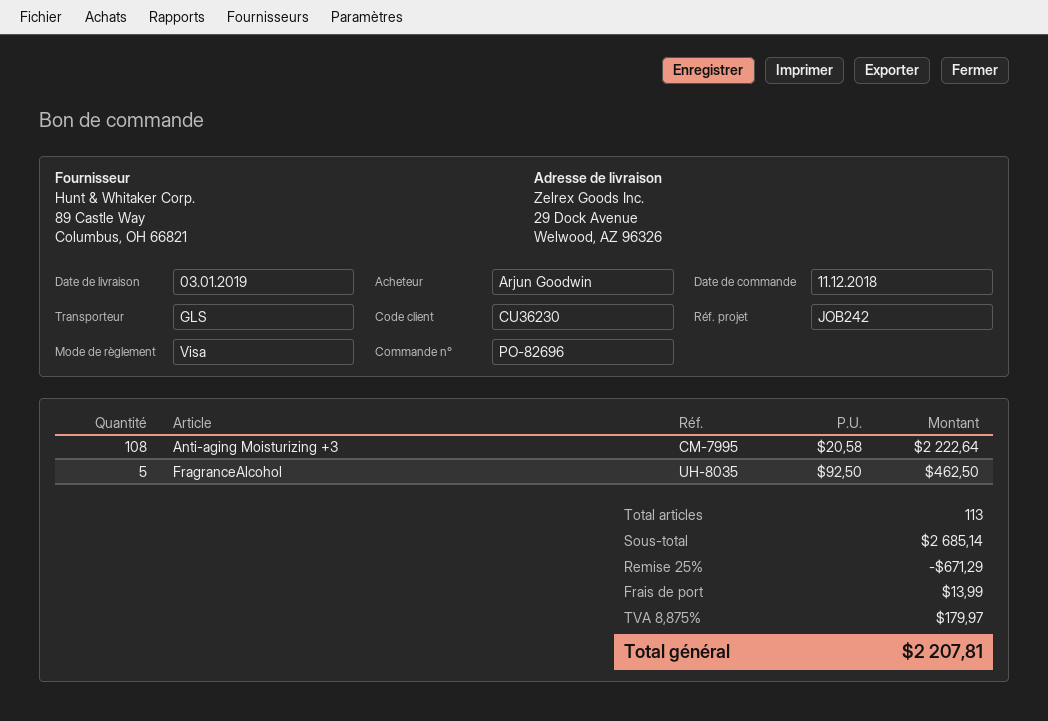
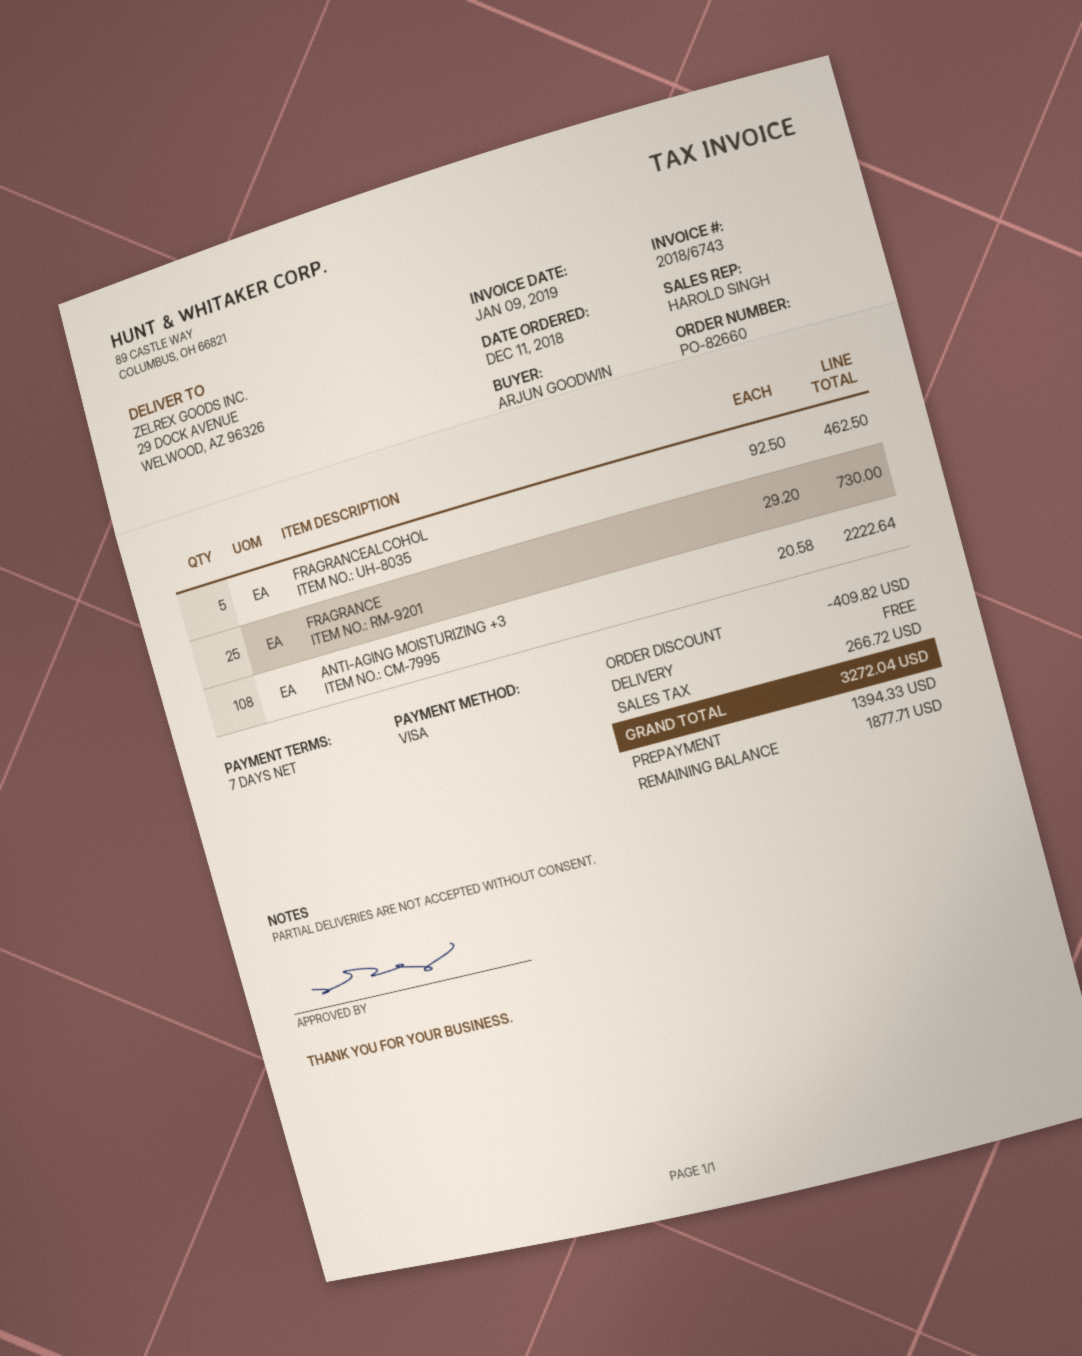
order number: PO-82696 -> PO-82660
FRAGRANCE: none -> 25 x 29.20 = 730.00
discount: 671.29 -> 409.82
shipping: 13.99 -> 0.00
tax: 179.97 -> 266.72
total: 2207.81 -> 3272.04

